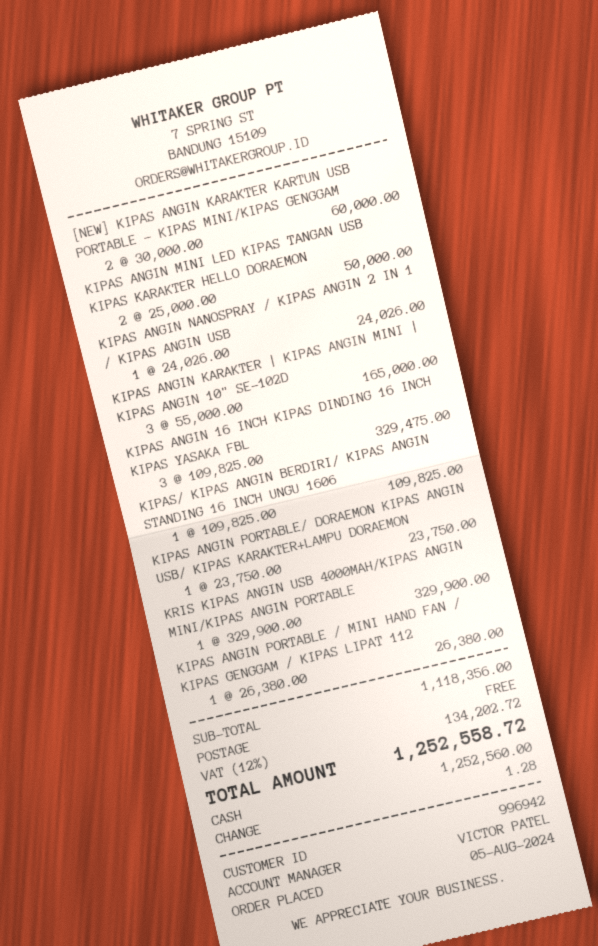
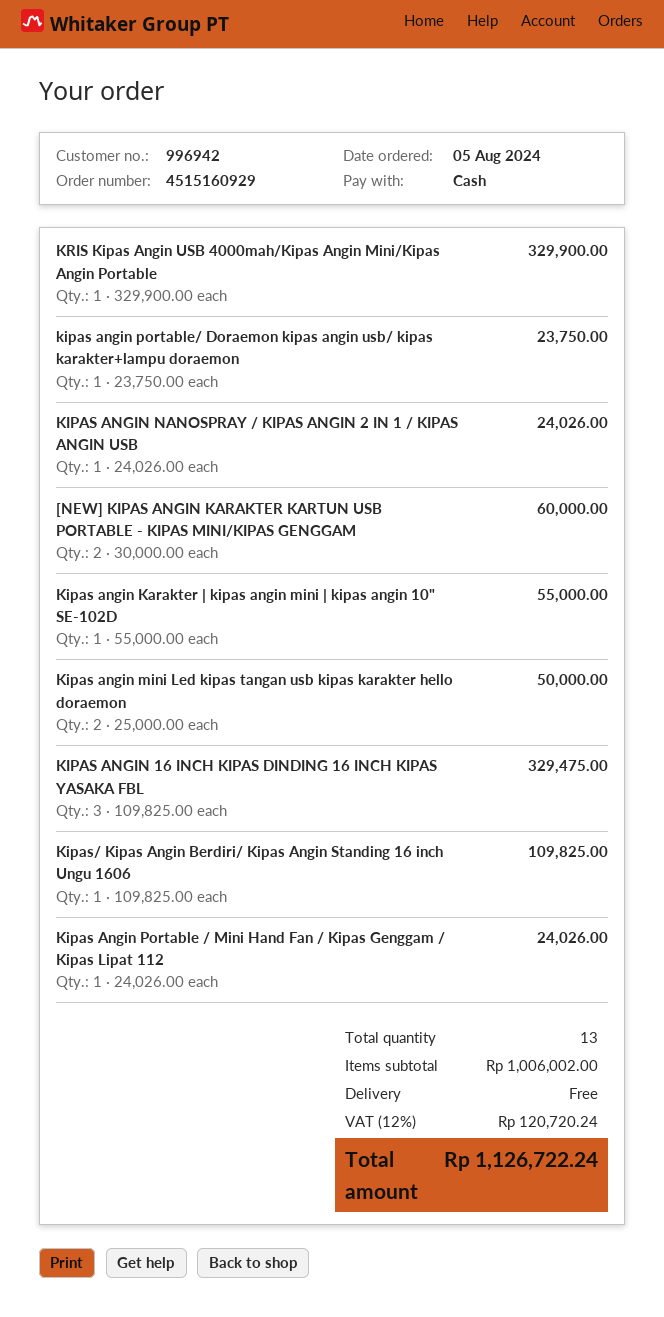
KIPAS ANGIN KARAKTER | KIPAS ANGIN MINI | KIPAS ANGIN 10" SE-102D: 3 x 55000.00 = 165000.00 -> 1 x 55000.00 = 55000.00
KIPAS ANGIN PORTABLE / MINI HAND FAN / KIPAS GENGGAM / KIPAS LIPAT 112: 1 x 26380.00 = 26380.00 -> 1 x 24026.00 = 24026.00
subtotal: 1118356.00 -> 1006002.00
tax: 12% = 134202.72 -> 12% = 120720.24
total: 1252558.72 -> 1126722.24

